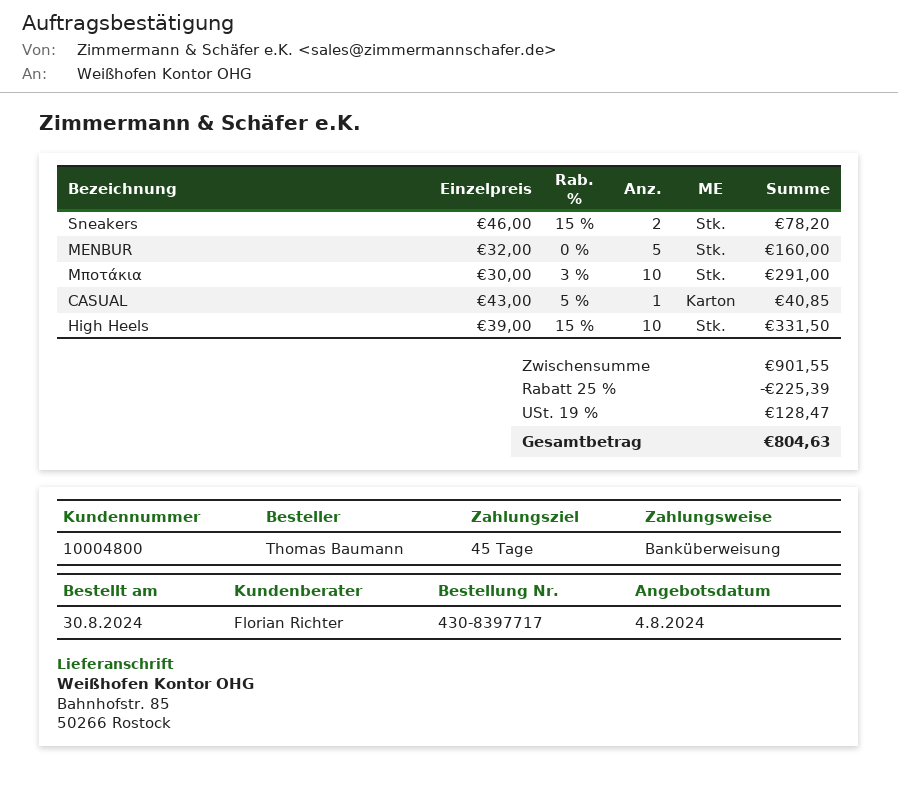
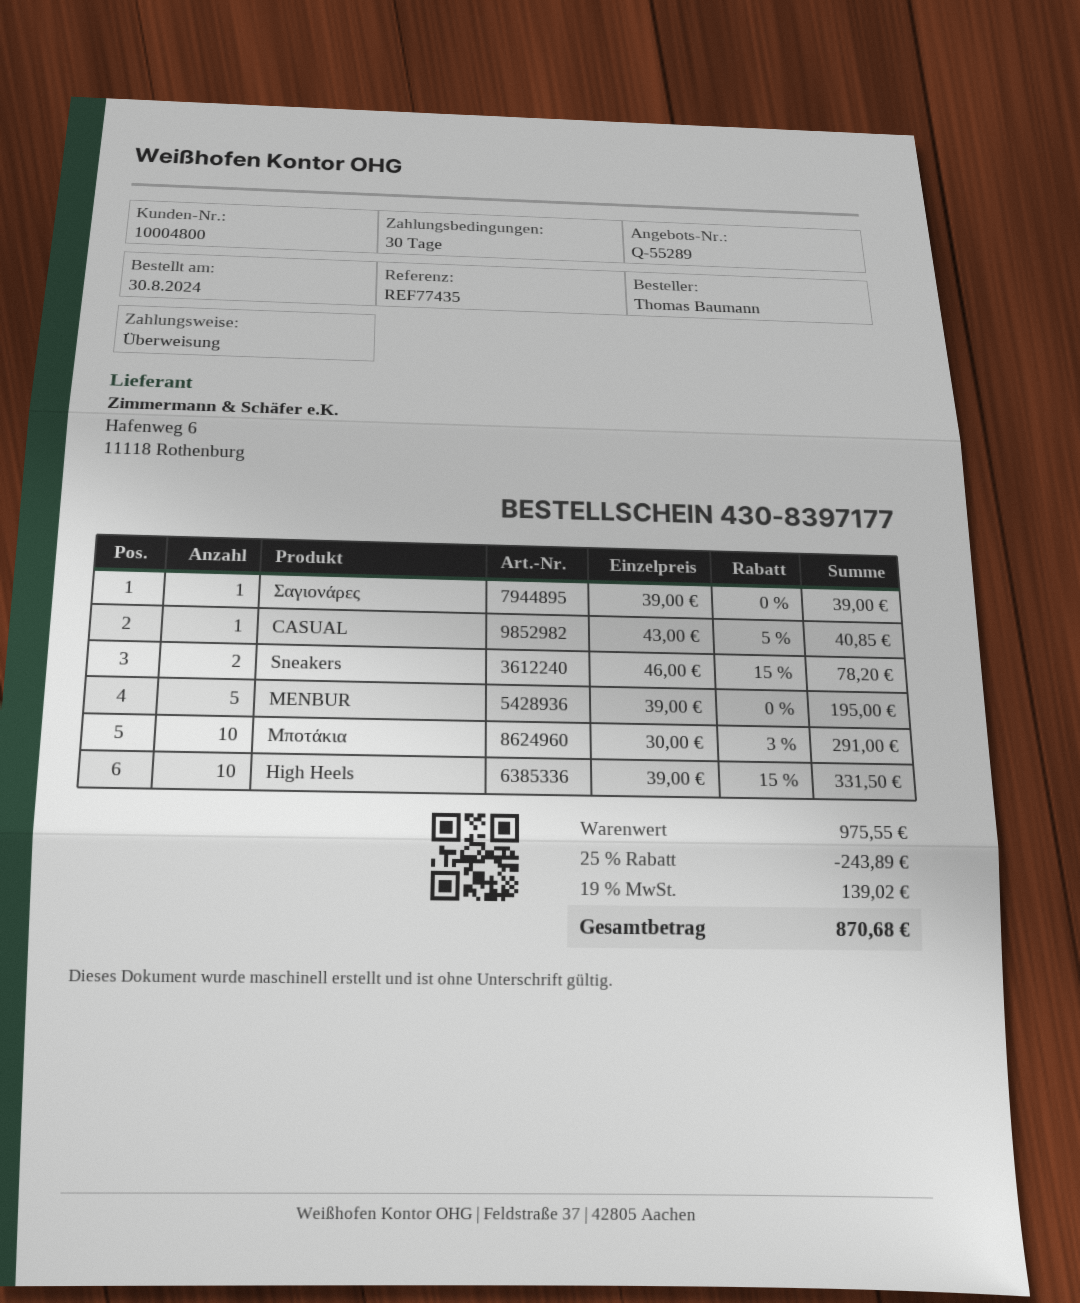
order number: 430-8397717 -> 430-8397177
payment terms: 45 days -> 30 days
MENBUR: 5 x 32.00 = 160.00 -> 5 x 39.00 = 195.00
Σαγιονάρες: none -> 1 x 39.00 = 39.00
subtotal: 901.55 -> 975.55
discount: 25% = 225.39 -> 25% = 243.89
tax: 19% = 128.47 -> 19% = 139.02
total: 804.63 -> 870.68

